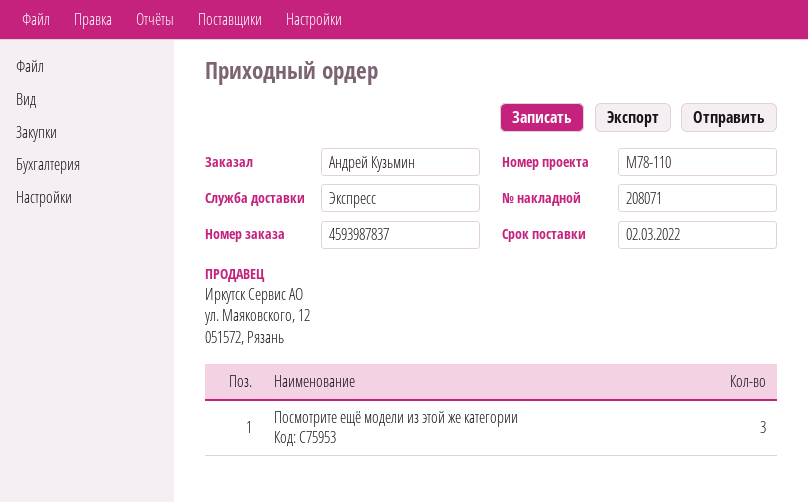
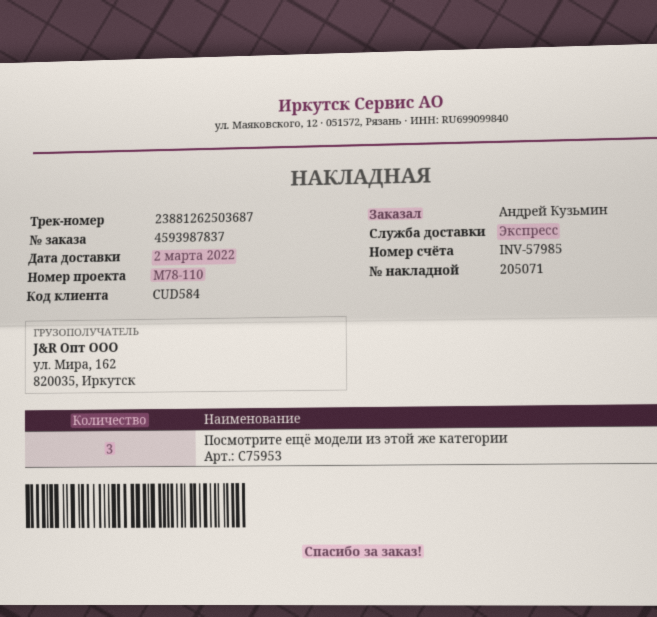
delivery note number: 208071 -> 205071

